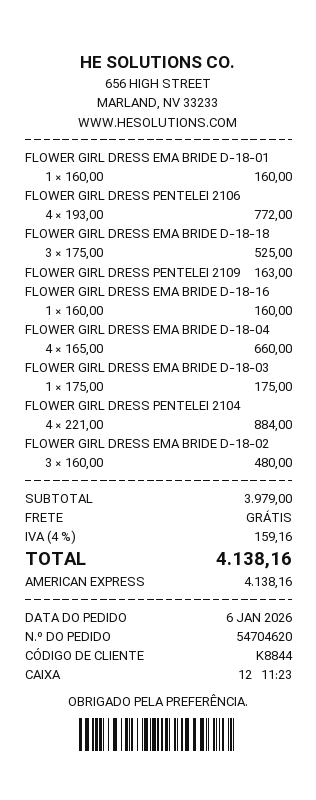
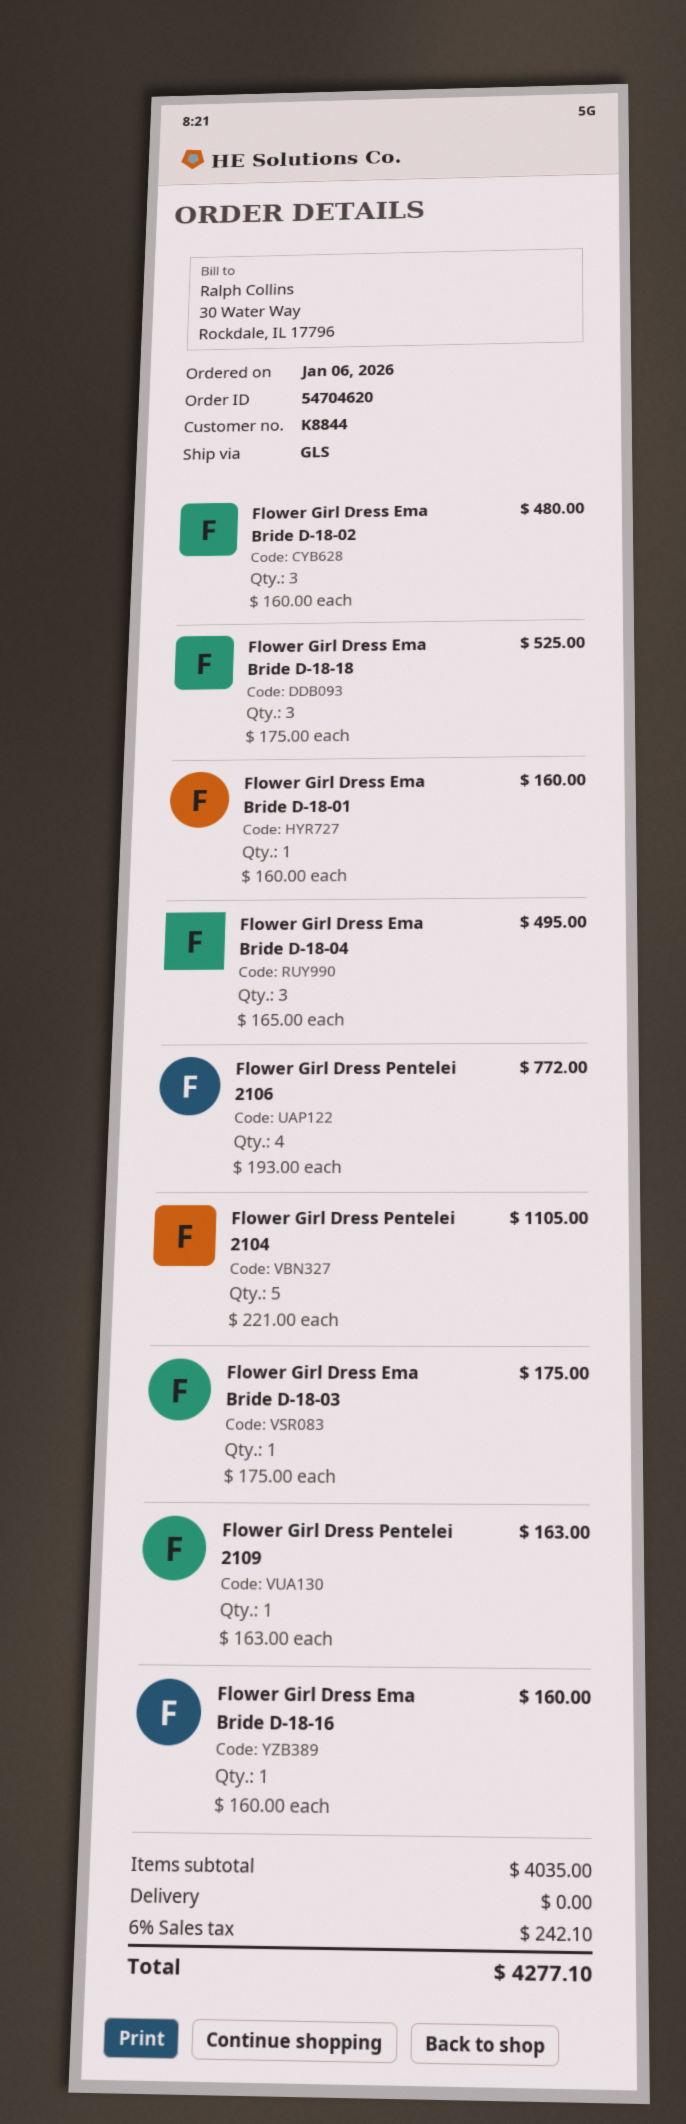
FLOWER GIRL DRESS EMA BRIDE D-18-04: 4 x 165.00 = 660.00 -> 3 x 165.00 = 495.00
FLOWER GIRL DRESS PENTELEI 2104: 4 x 221.00 = 884.00 -> 5 x 221.00 = 1105.00
subtotal: 3979.00 -> 4035.00
tax: 4% = 159.16 -> 6% = 242.10
total: 4138.16 -> 4277.10

